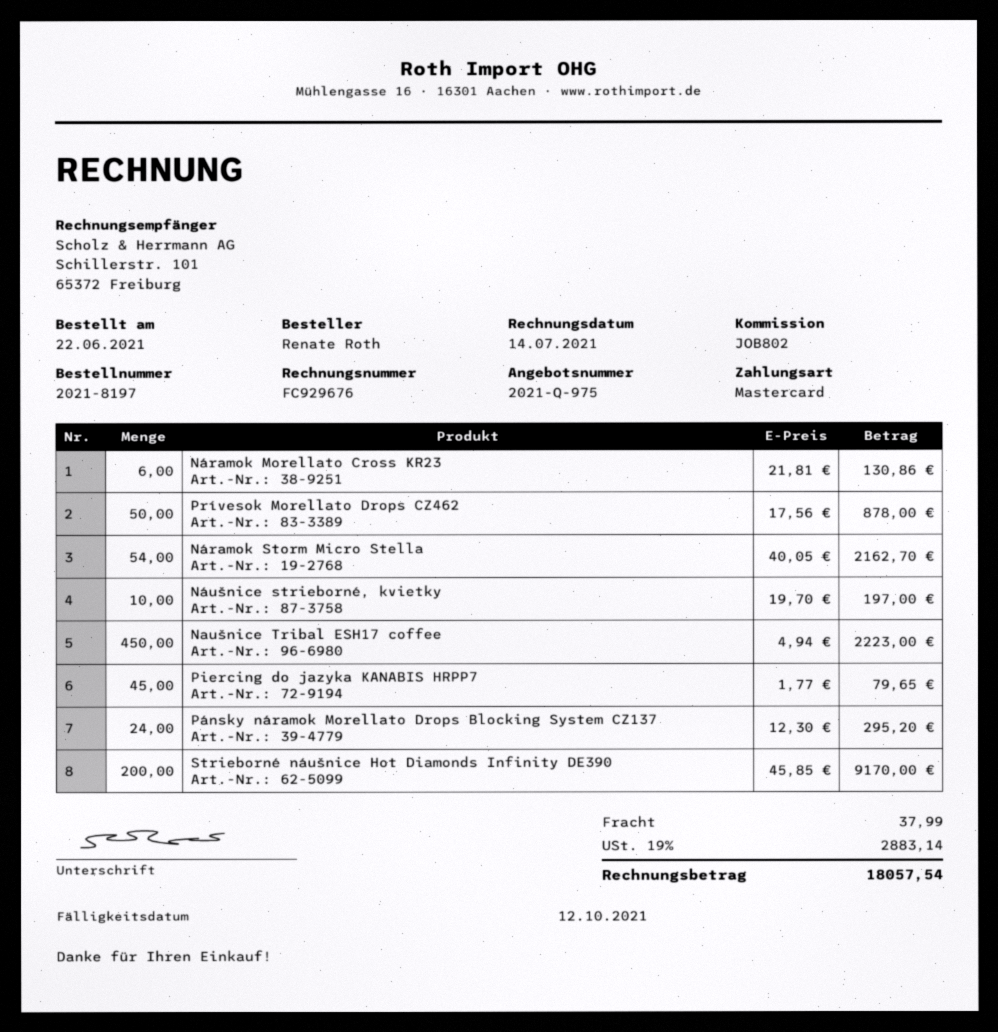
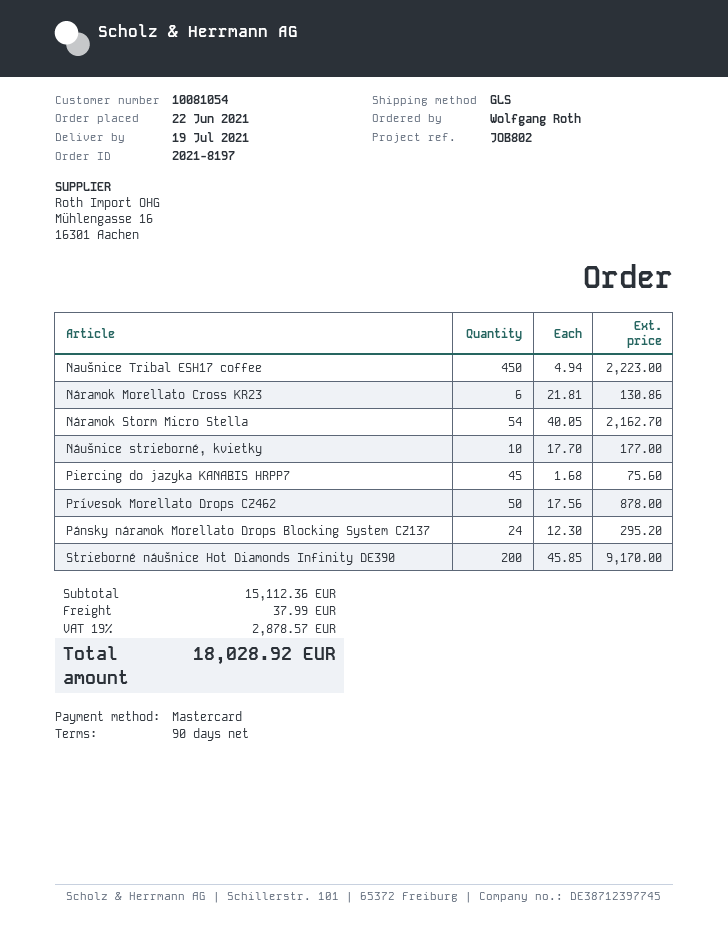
ordered by: Renate Roth -> Wolfgang Roth
Náušnice strieborné, kvietky: 10 x 19.70 = 197.00 -> 10 x 17.70 = 177.00
Piercing do jazyka KANABIS HRPP7: 45 x 1.77 = 79.65 -> 45 x 1.68 = 75.60
tax: 19% = 2883.14 -> 19% = 2878.57
total: 18057.54 -> 18028.92

